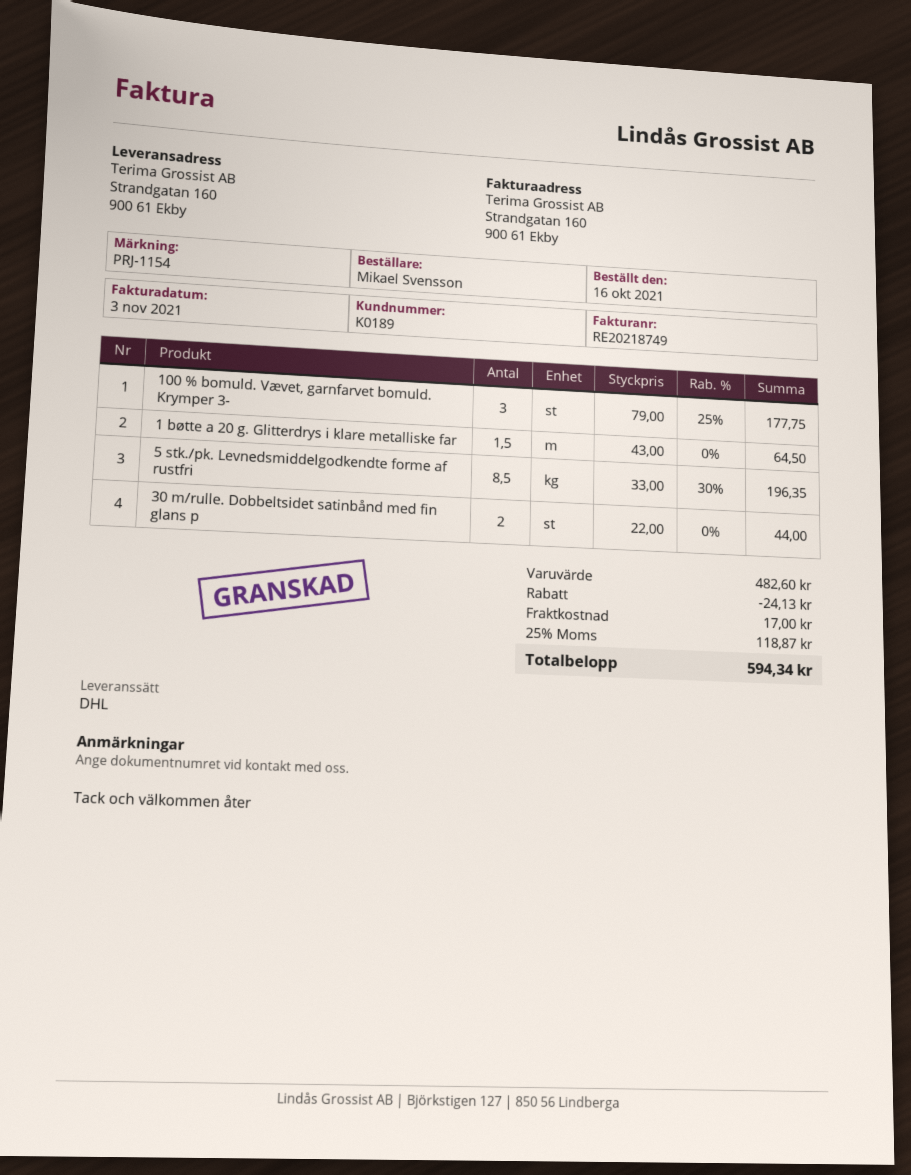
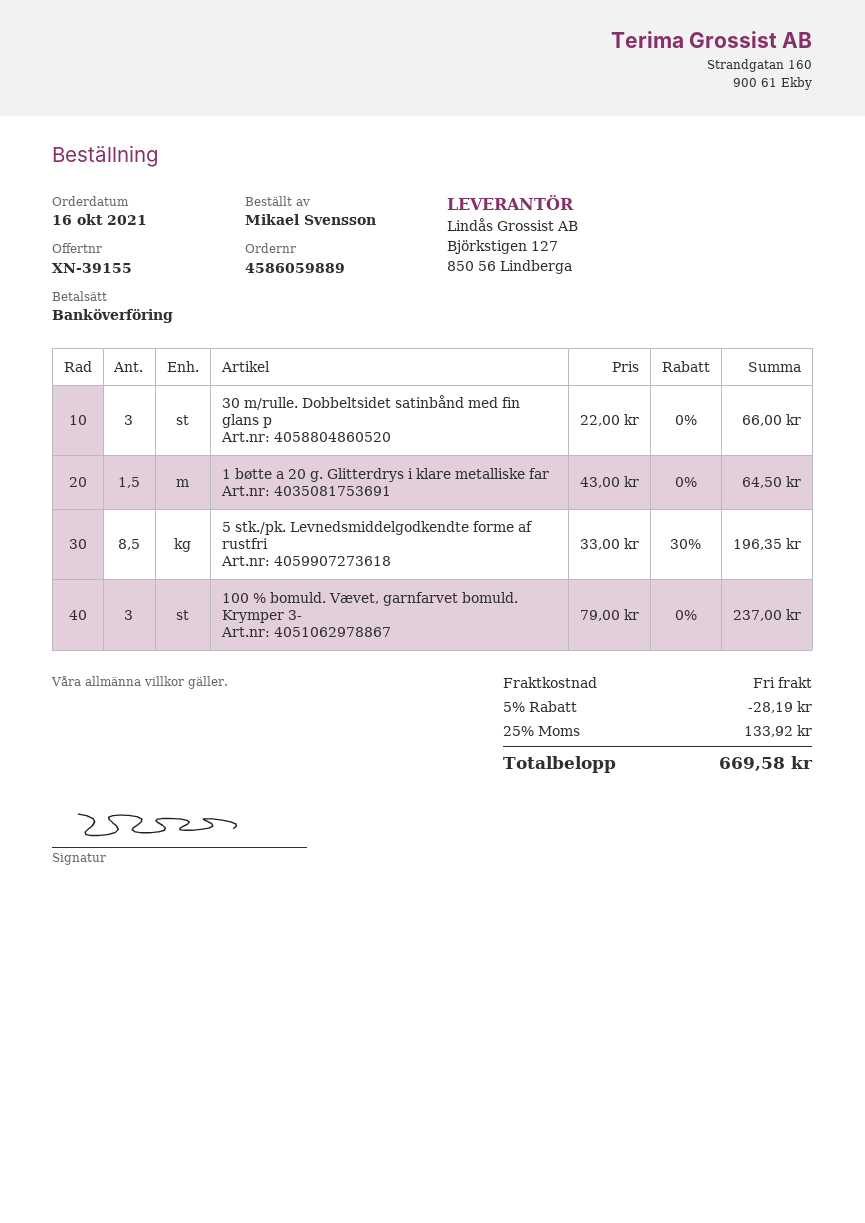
100 % bomuld. Vævet, garnfarvet bomuld. Krymper 3-: 3 x 79.00 - 25% = 177.75 -> 3 x 79.00 = 237.00
30 m/rulle. Dobbeltsidet satinbånd med fin glans p: 2 x 22.00 = 44.00 -> 3 x 22.00 = 66.00
discount: 24.13 -> 28.19
shipping: 17.00 -> 0.00
tax: 25% = 118.87 -> 25% = 133.92
total: 594.34 -> 669.58

